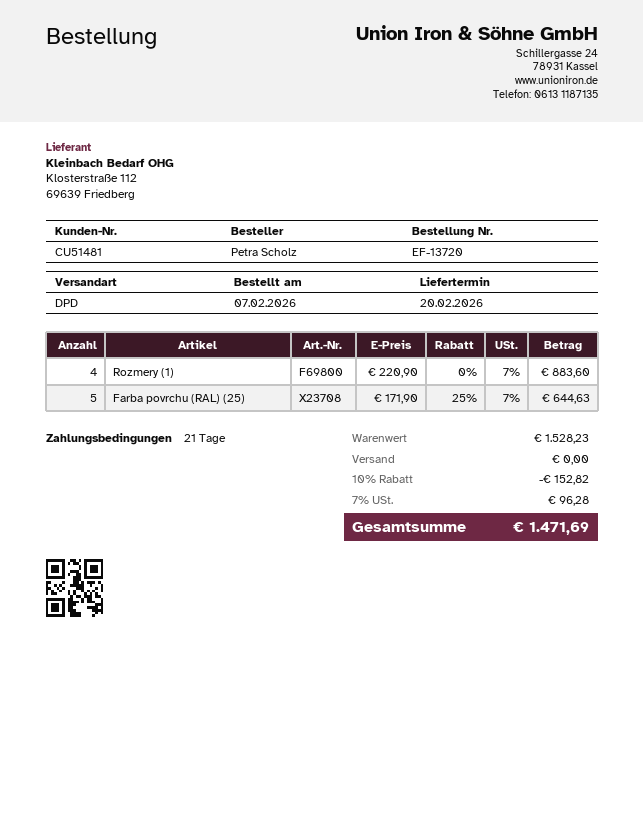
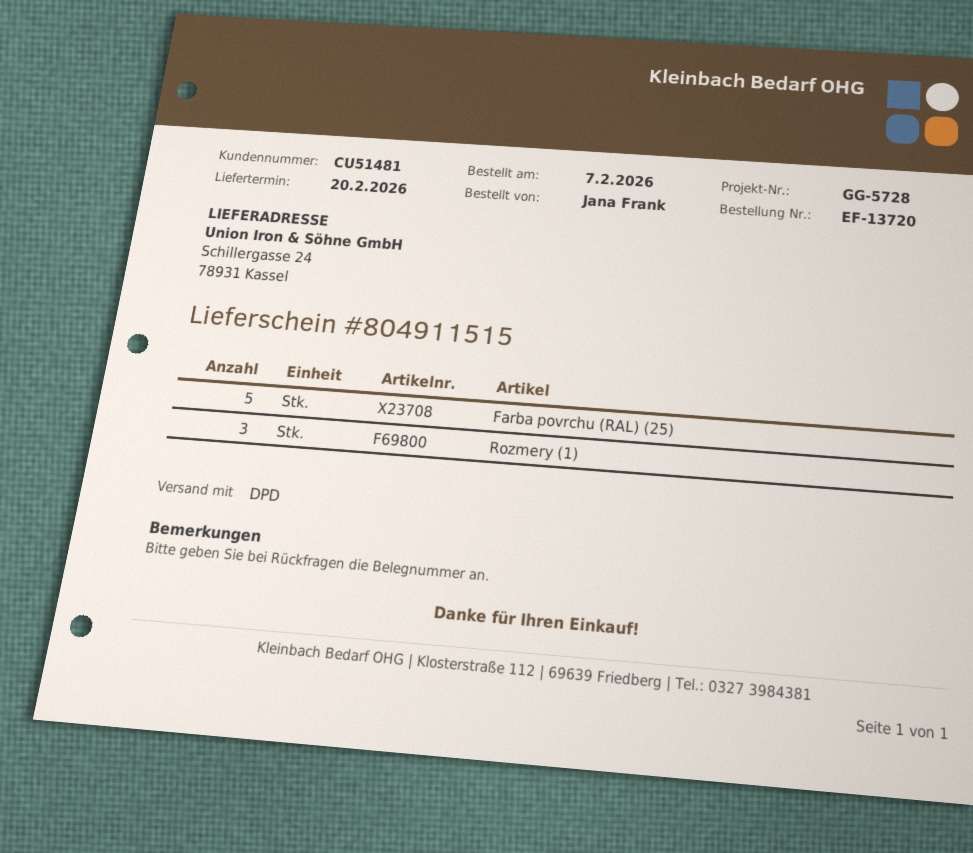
ordered by: Petra Scholz -> Jana Frank
Rozmery (1): 4 -> 3

